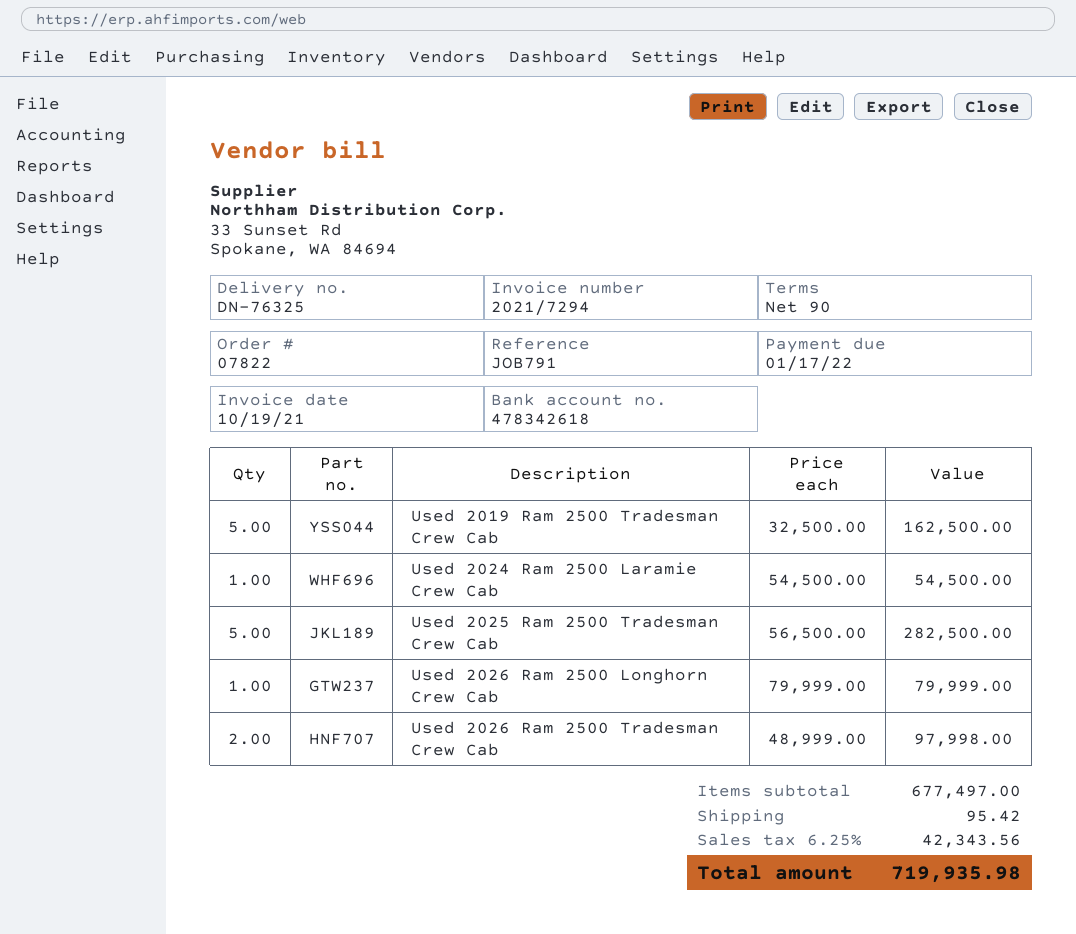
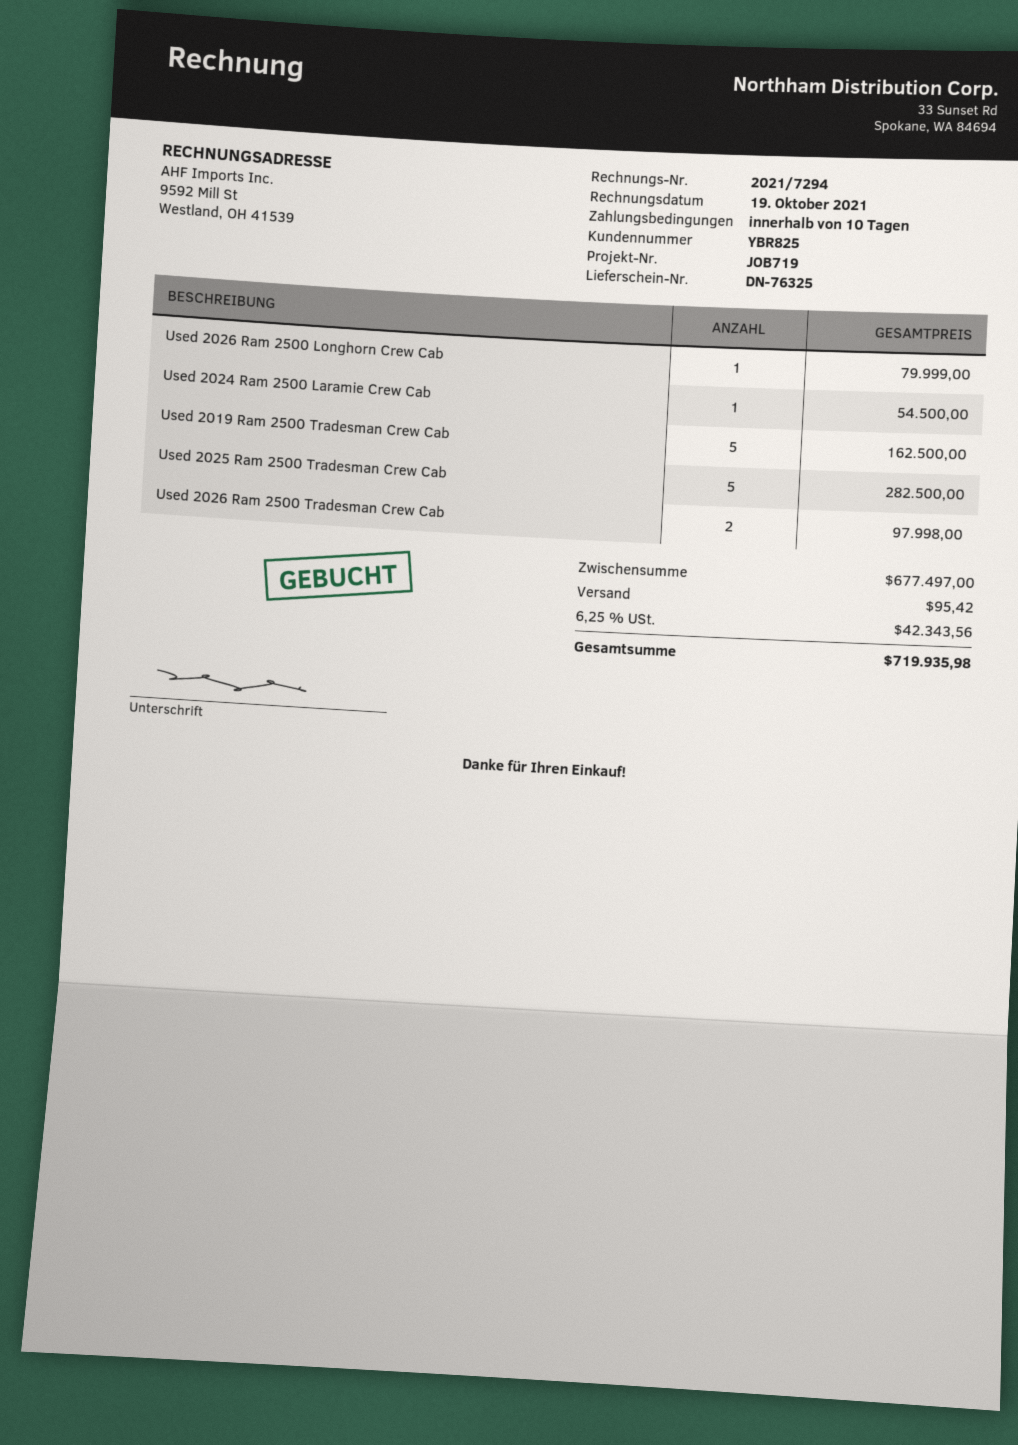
payment terms: 90 days -> 10 days
reference: JOB791 -> JOB719

